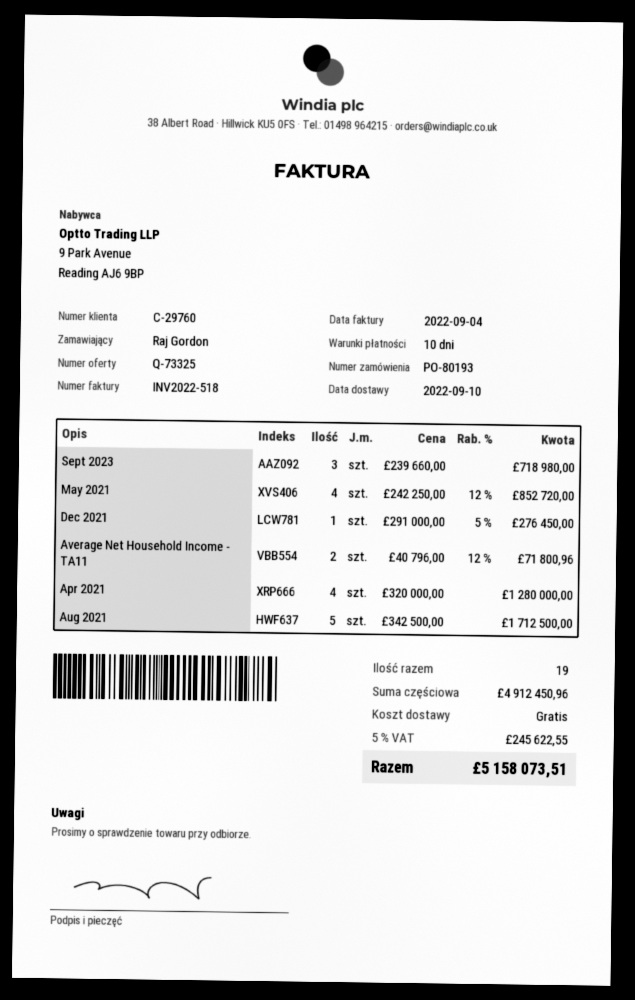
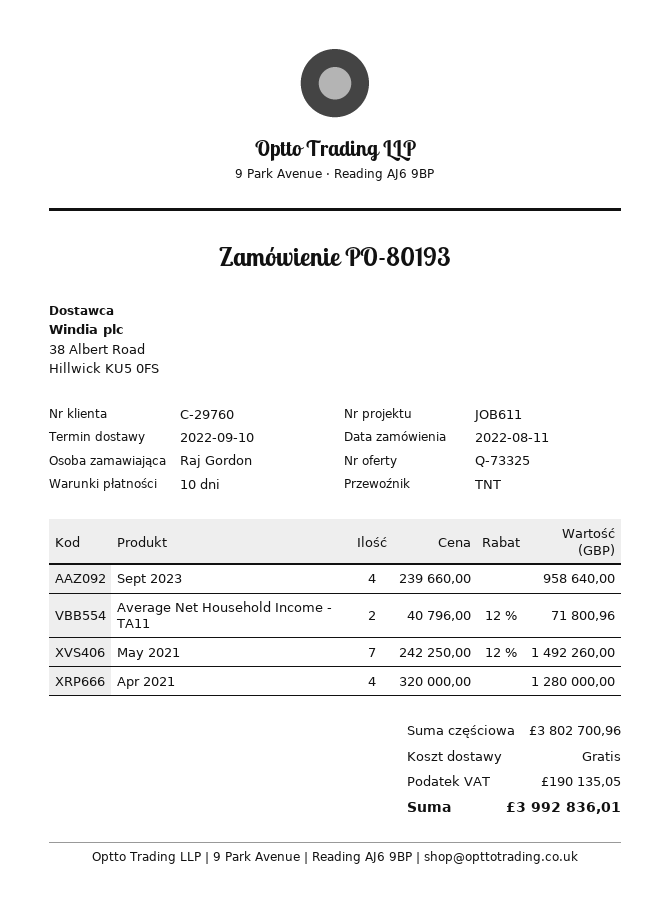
Sept 2023: 3 x 239660.00 = 718980.00 -> 4 x 239660.00 = 958640.00
May 2021: 4 x 242250.00 - 12% = 852720.00 -> 7 x 242250.00 - 12% = 1492260.00
Dec 2021: 1 x 291000.00 - 5% = 276450.00 -> none
Aug 2021: 5 x 342500.00 = 1712500.00 -> none
subtotal: 4912450.96 -> 3802700.96
tax: 245622.55 -> 190135.05
total: 5158073.51 -> 3992836.01

